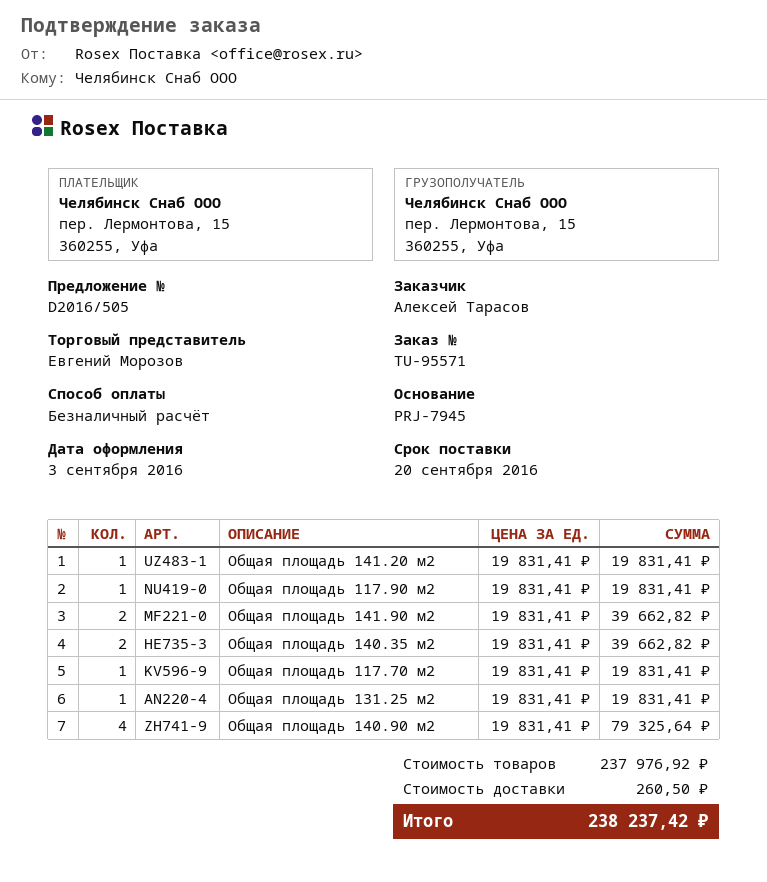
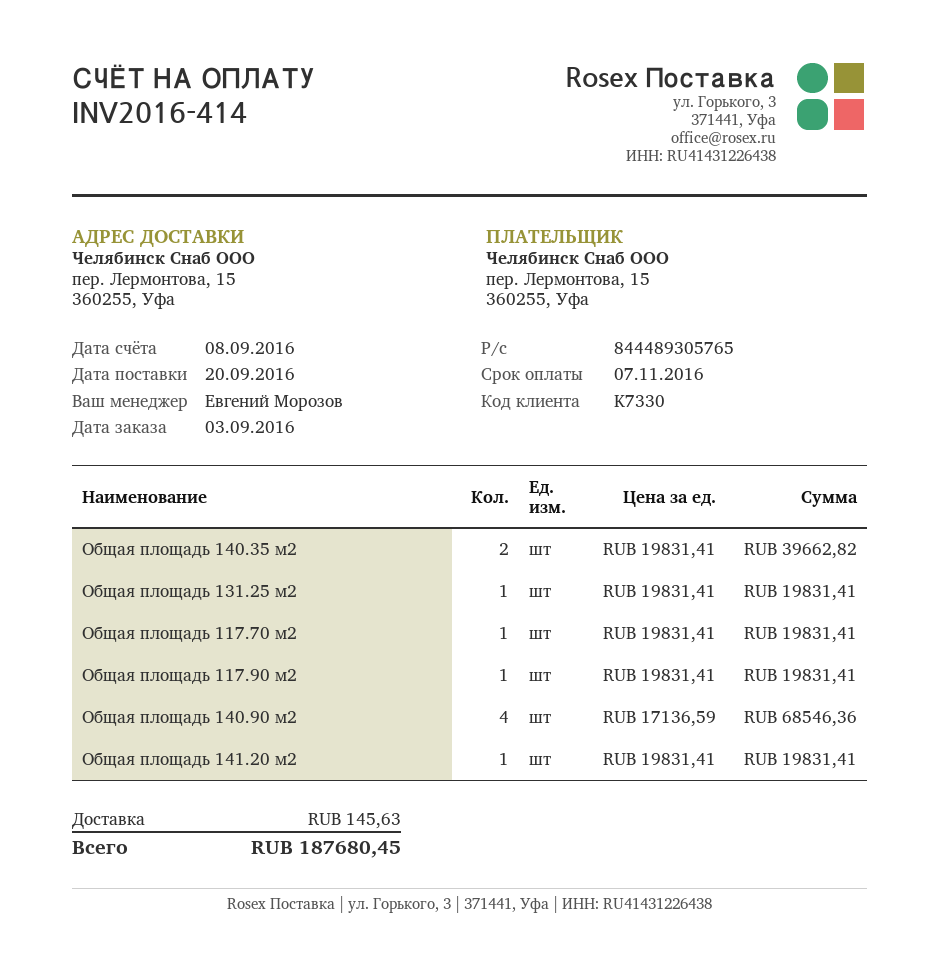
Общая площадь 141.90 м2: 2 x 19831.41 = 39662.82 -> none
Общая площадь 140.90 м2: 4 x 19831.41 = 79325.64 -> 4 x 17136.59 = 68546.36
shipping: 260.50 -> 145.63
total: 238237.42 -> 187680.45

